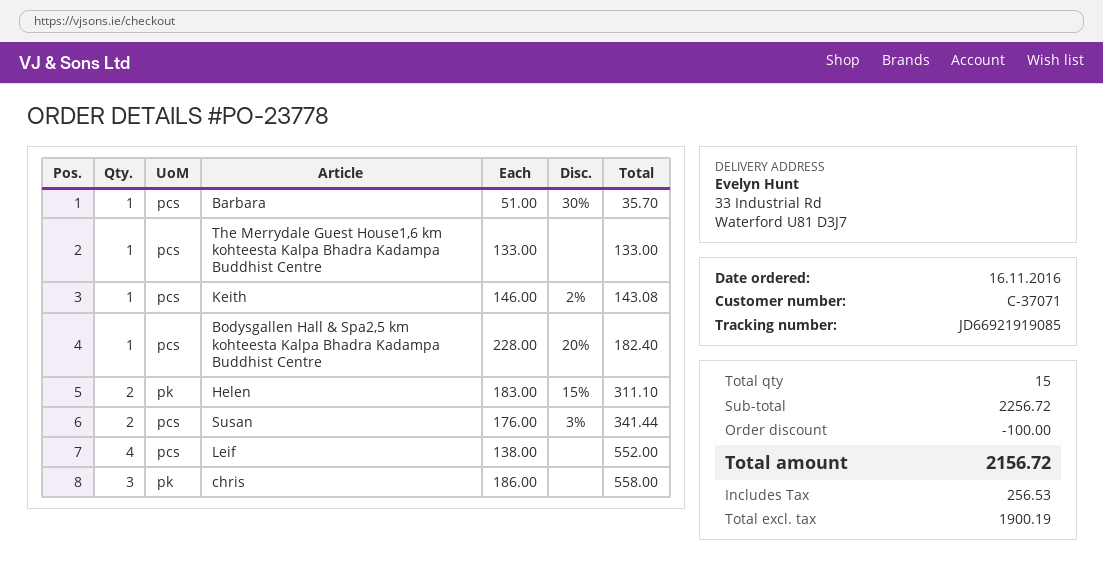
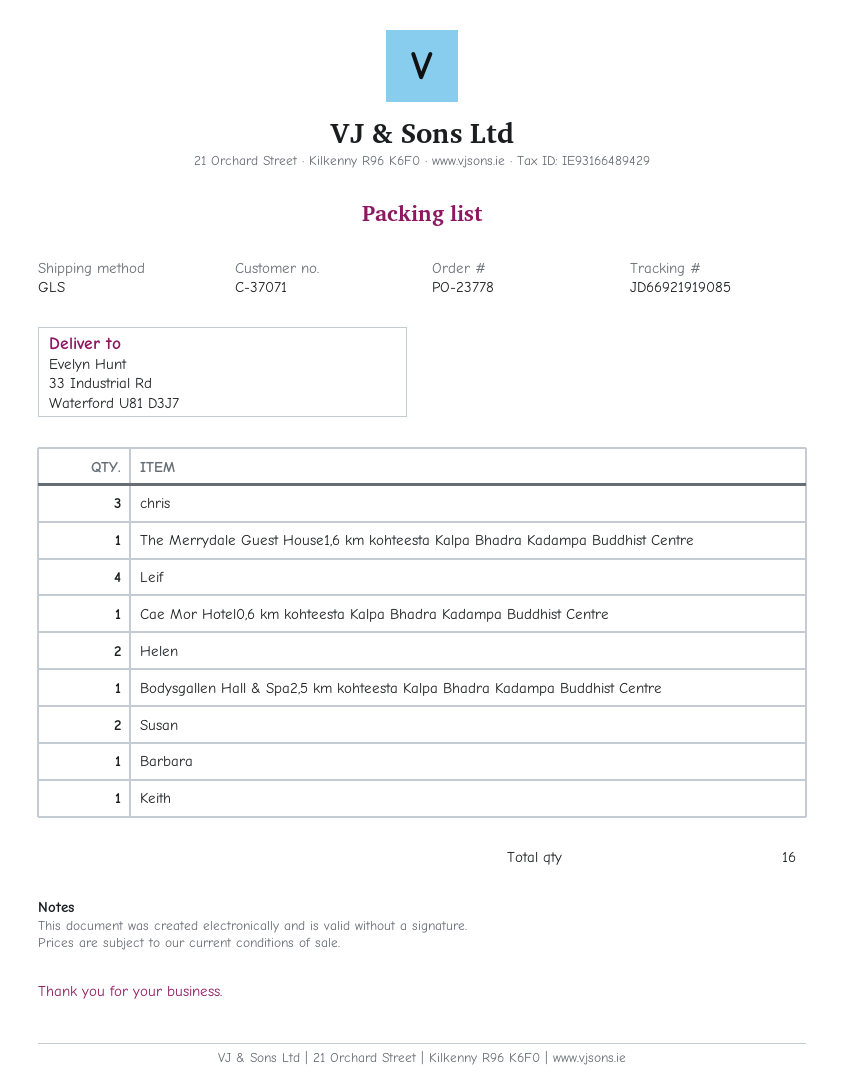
Cae Mor Hotel0,6 km kohteesta Kalpa Bhadra Kadampa Buddhist Centre: none -> 1
total quantity: 15 -> 16

